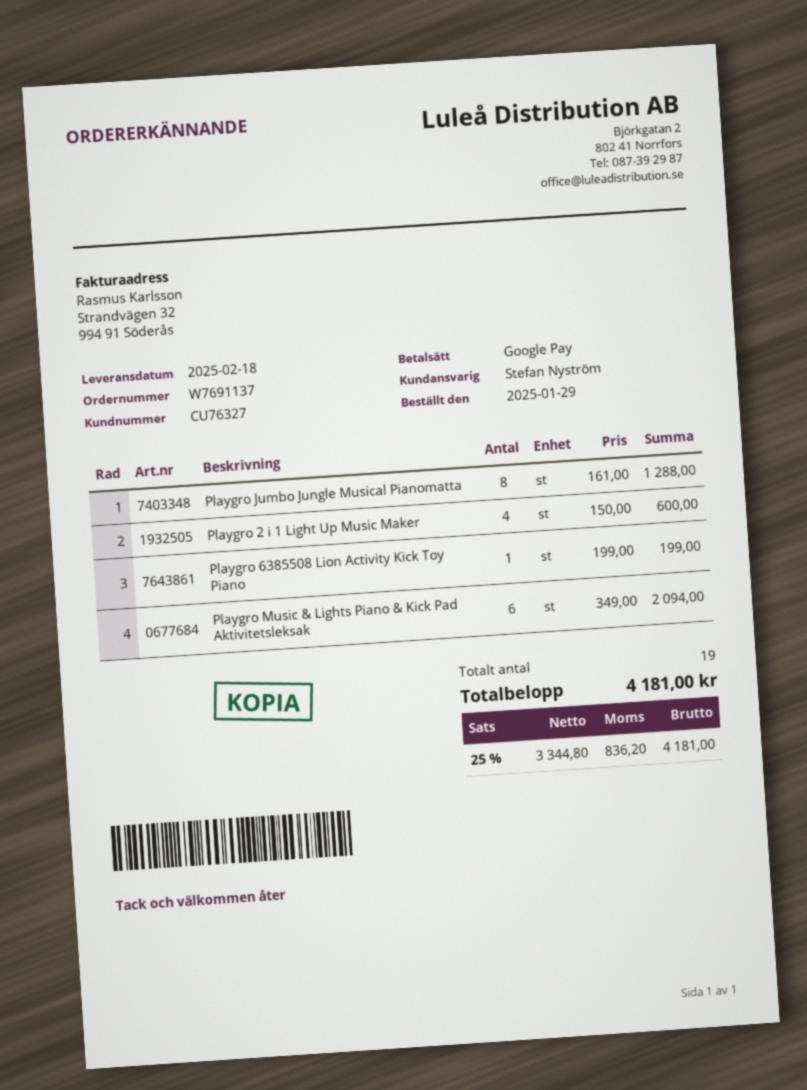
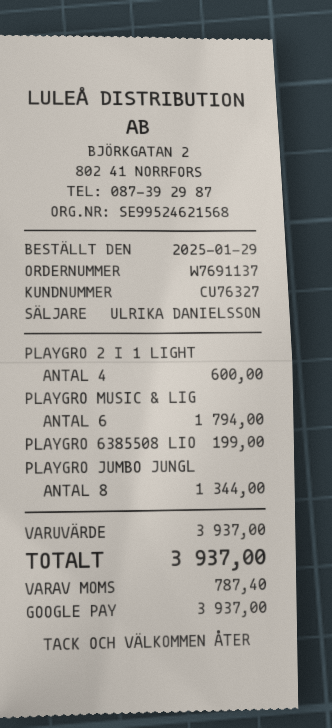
sales rep: Stefan Nyström -> ULRIKA DANIELSSON
Playgro Jumbo Jungle Musical Pianomatta: 8 for 1288.00 -> 8 for 1344.00
Playgro Music & Lights Piano & Kick Pad Aktivitetsleksak: 6 for 2094.00 -> 6 for 1794.00
tax: 836.20 -> 787.40
total: 4181.00 -> 3937.00

